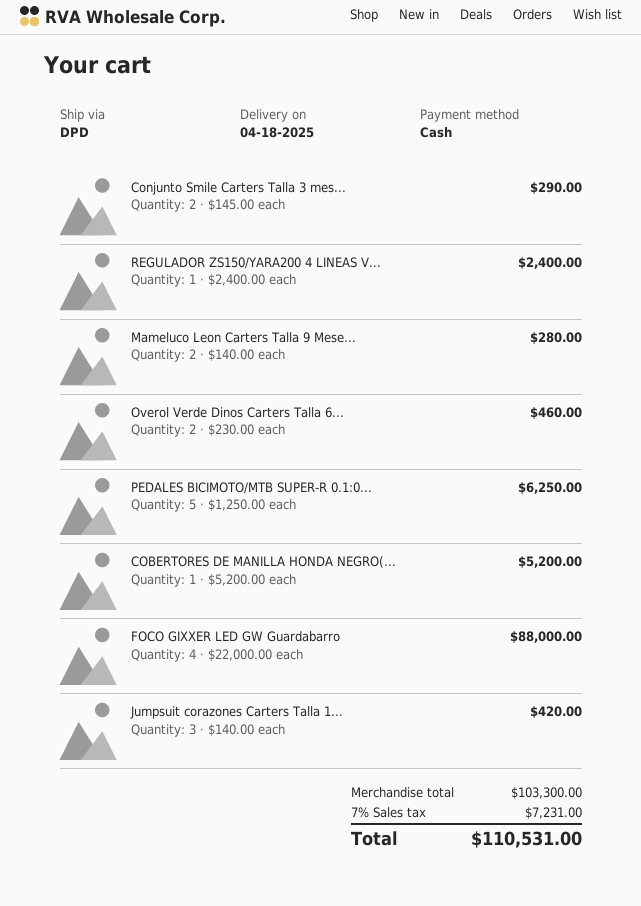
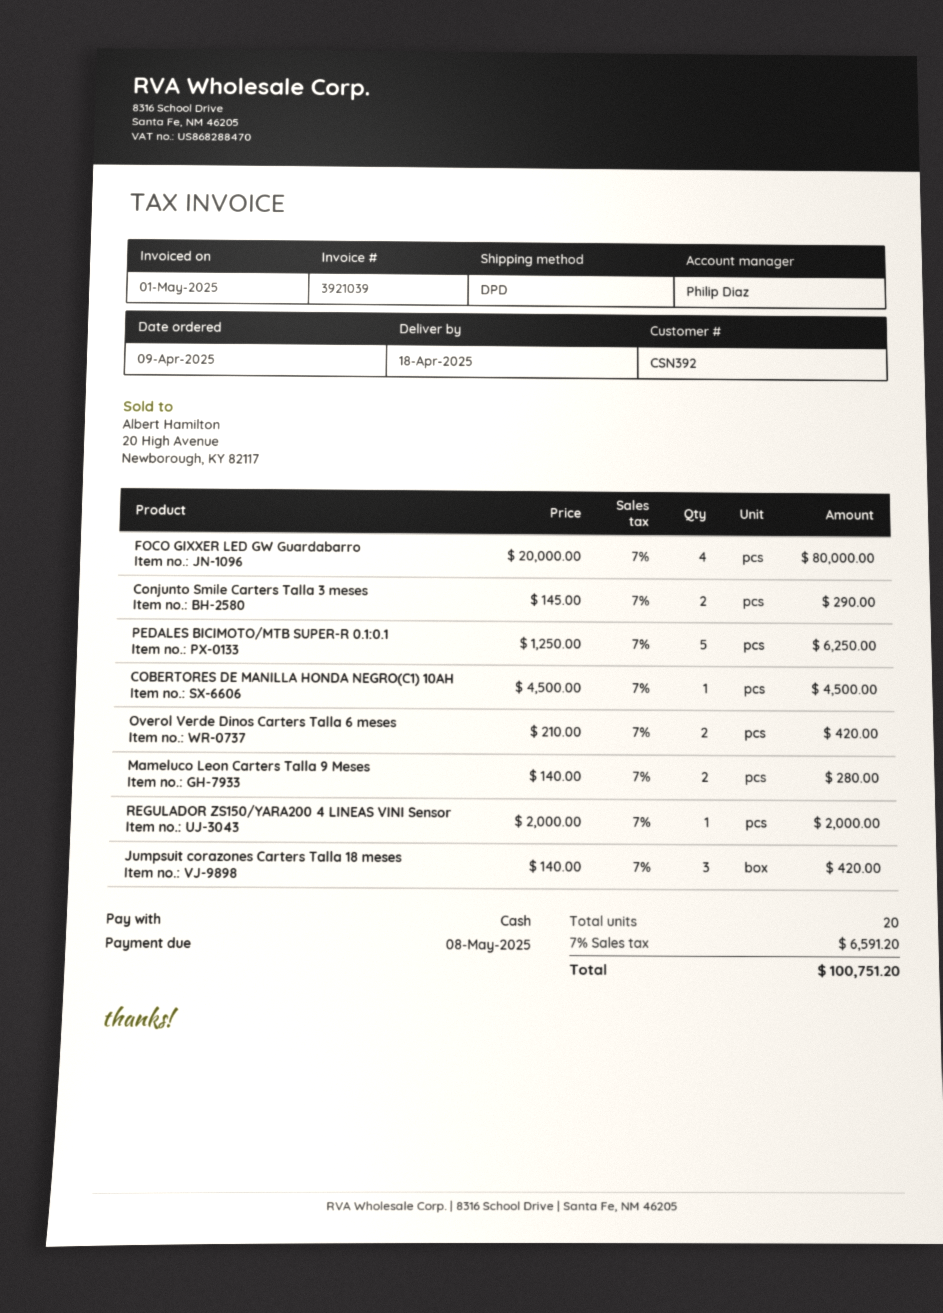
REGULADOR ZS150/YARA200 4 LINEAS V...: 1 x 2400.00 = 2400.00 -> 1 x 2000.00 = 2000.00
Overol Verde Dinos Carters Talla 6...: 2 x 230.00 = 460.00 -> 2 x 210.00 = 420.00
COBERTORES DE MANILLA HONDA NEGRO(...: 1 x 5200.00 = 5200.00 -> 1 x 4500.00 = 4500.00
FOCO GIXXER LED GW Guardabarro: 4 x 22000.00 = 88000.00 -> 4 x 20000.00 = 80000.00
tax: 7% = 7231.00 -> 7% = 6591.20
total: 110531.00 -> 100751.20

